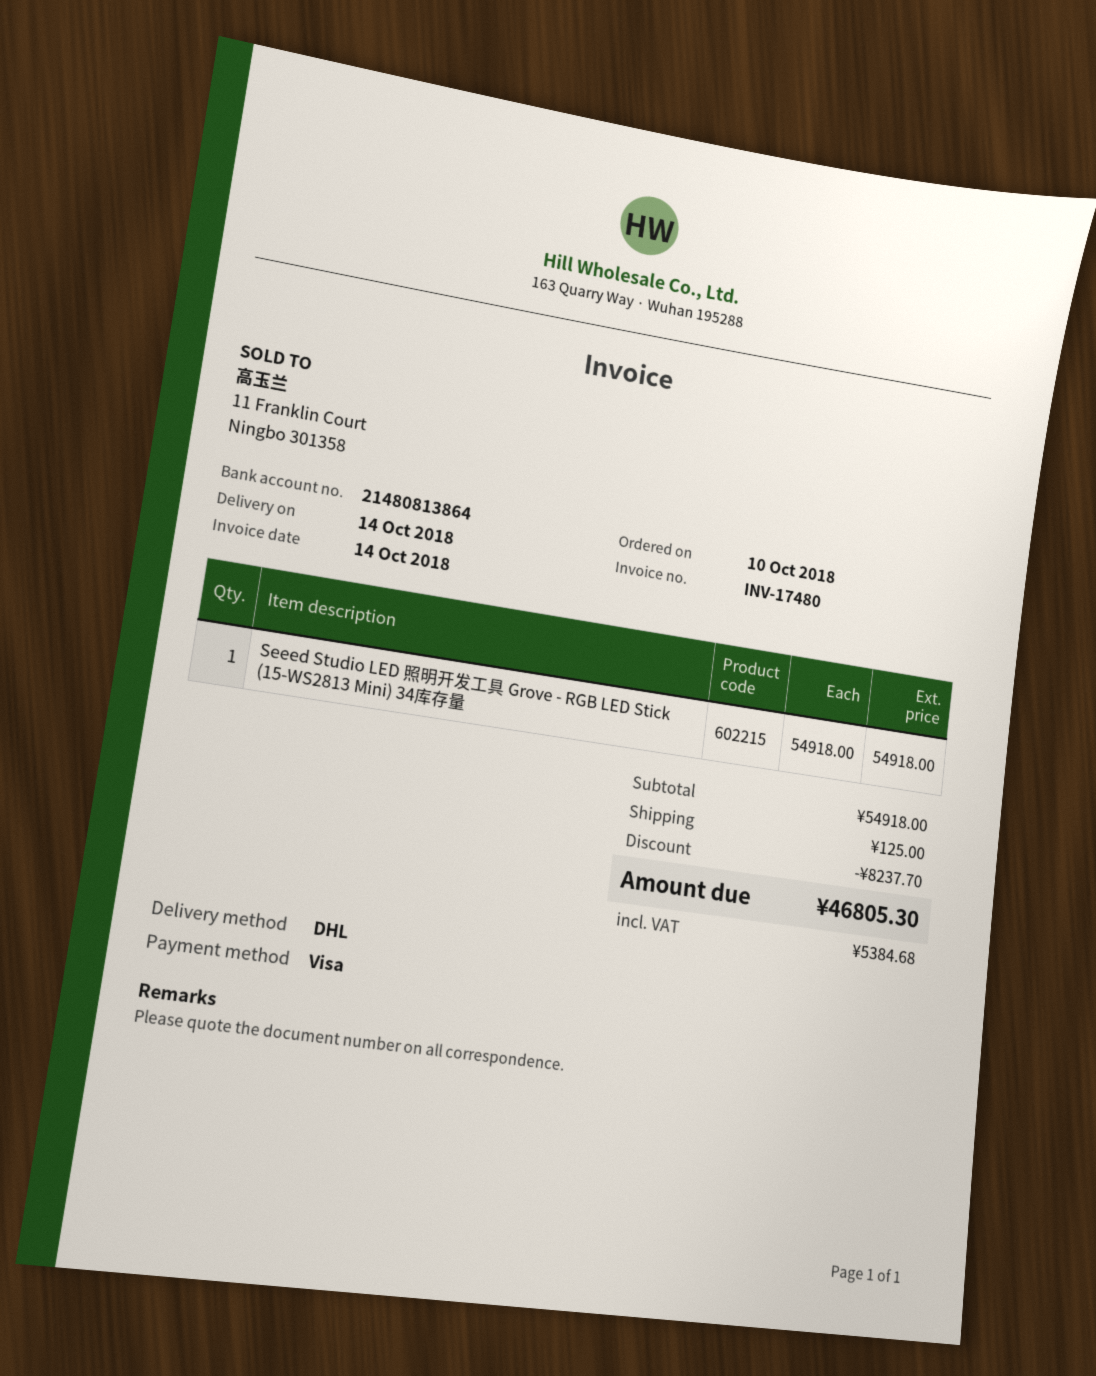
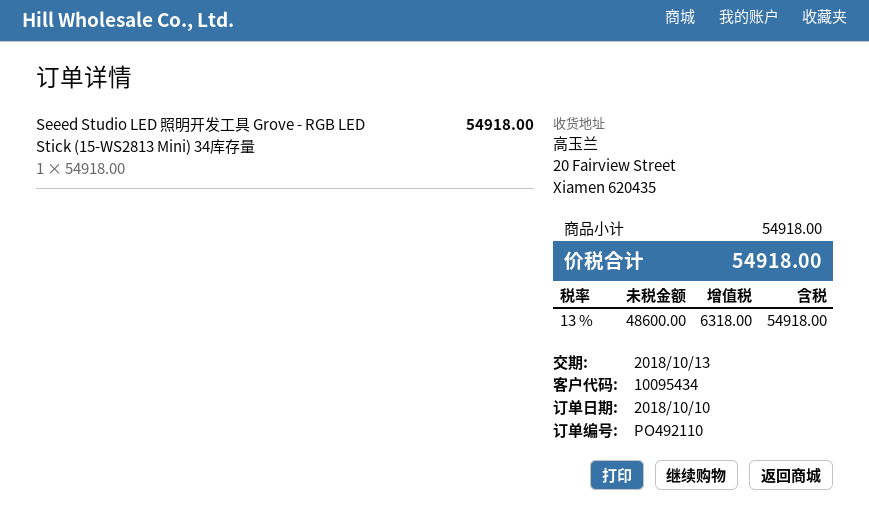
delivery date: 2018-10-14 -> 2018-10-13
discount: 8237.70 -> none
shipping: 125.00 -> none
tax: 5384.68 -> 6318.00
total: 46805.30 -> 54918.00

